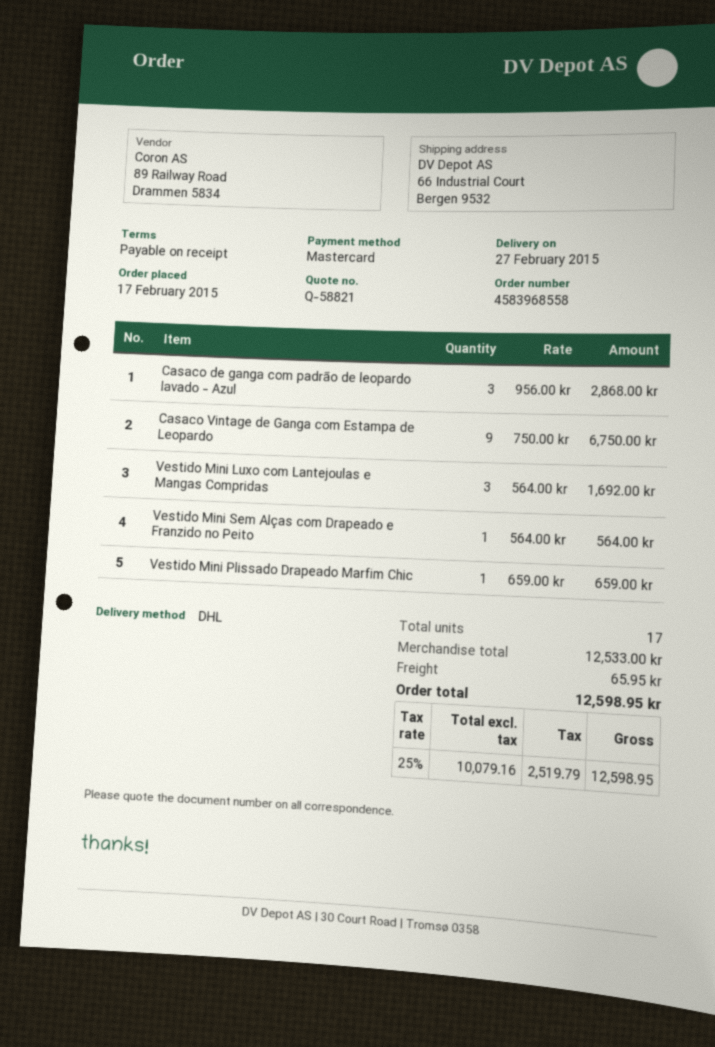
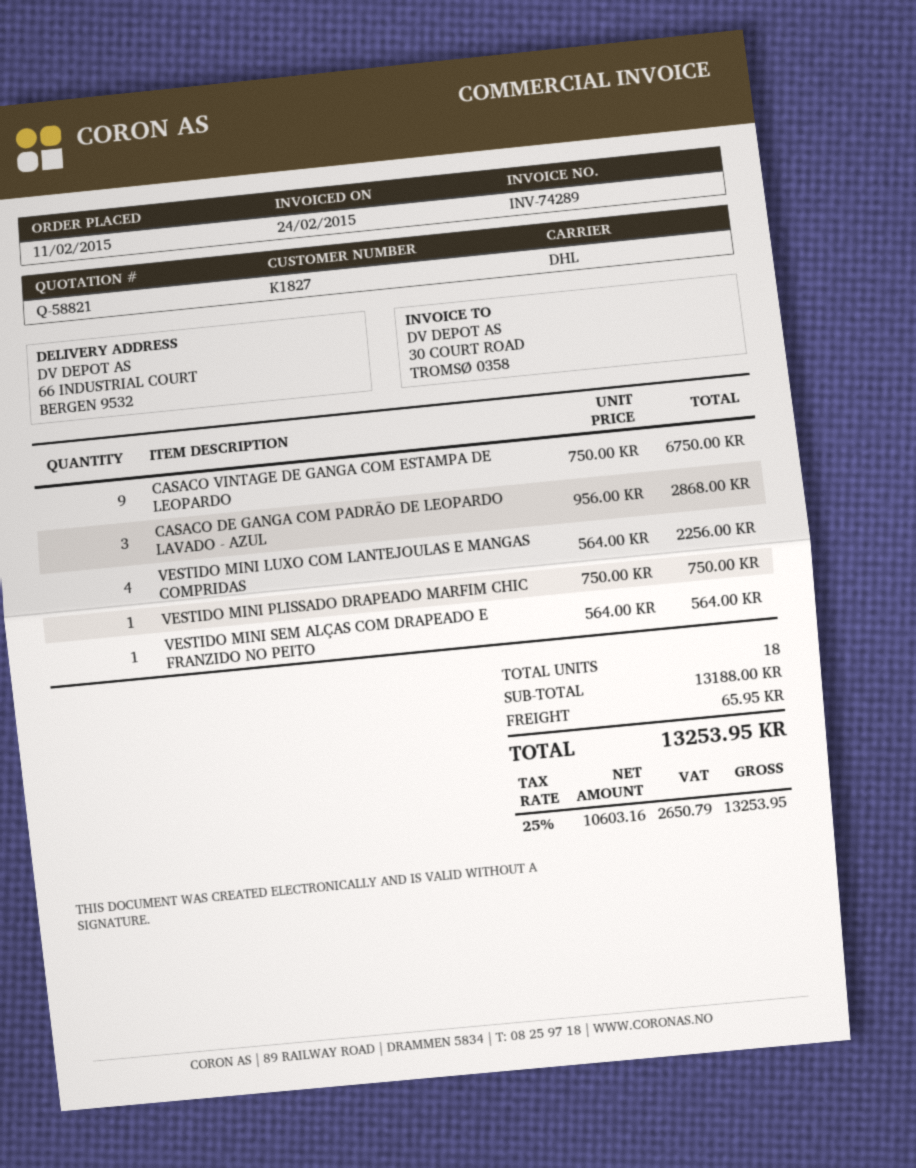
order date: 2015-02-17 -> 2015-02-11
Vestido Mini Luxo com Lantejoulas e Mangas Compridas: 3 x 564.00 = 1692.00 -> 4 x 564.00 = 2256.00
Vestido Mini Plissado Drapeado Marfim Chic: 1 x 659.00 = 659.00 -> 1 x 750.00 = 750.00
total quantity: 17 -> 18
subtotal: 12533.00 -> 13188.00
net: 10079.16 -> 10603.16
tax: 25% = 2519.79 -> 25% = 2650.79
total: 12598.95 -> 13253.95

